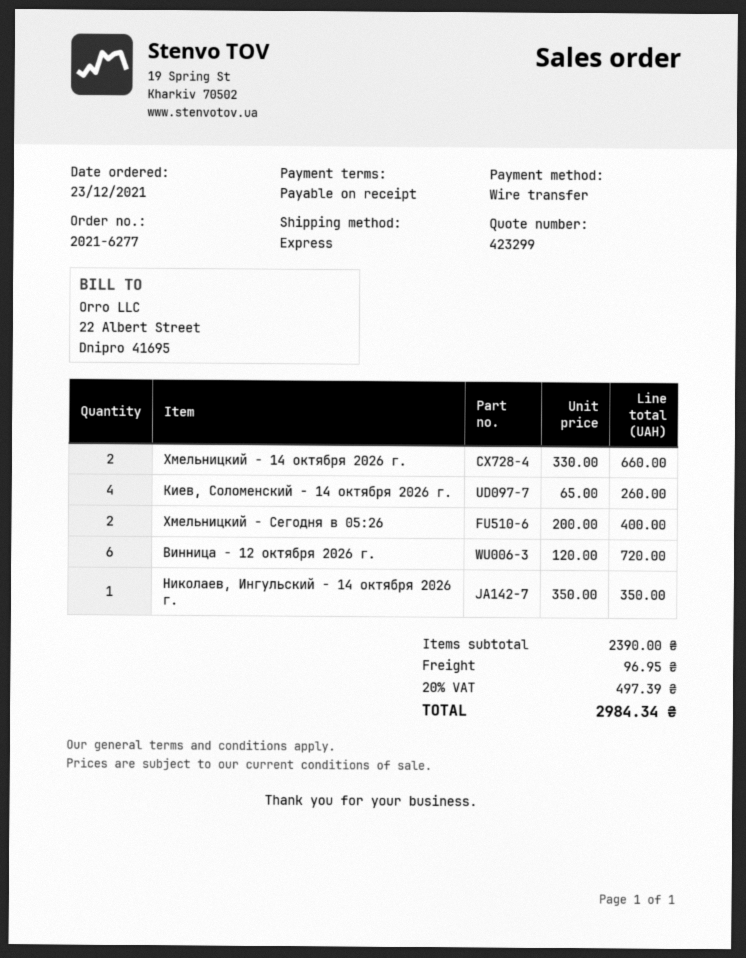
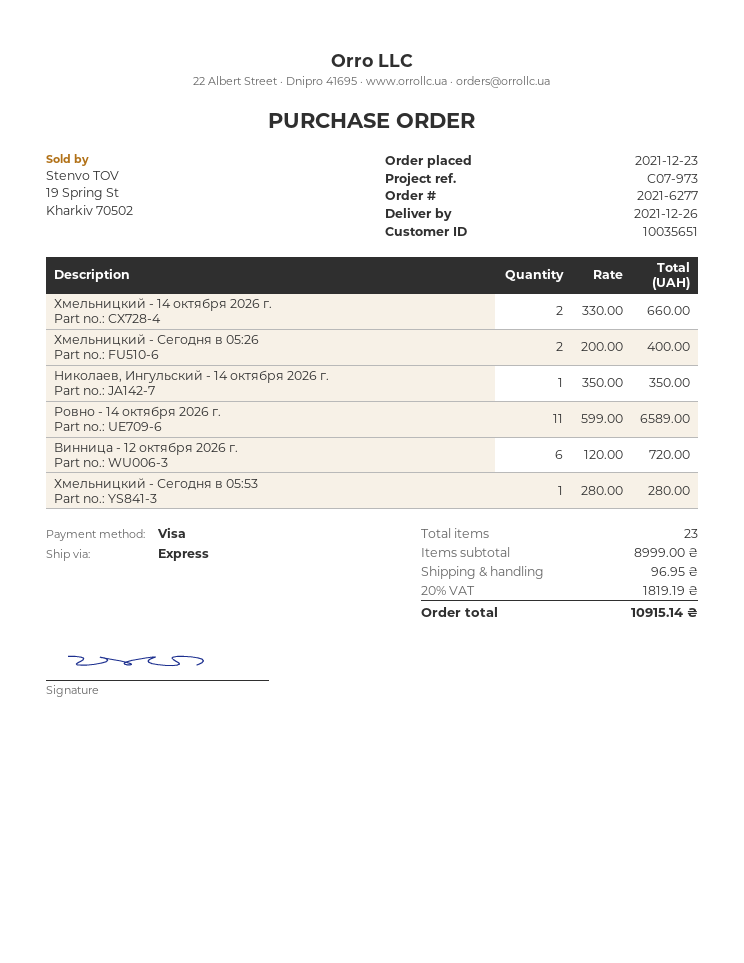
payment method: bank transfer -> Visa
Киев, Соломенский - 14 октября 2026 г.: 4 x 65.00 = 260.00 -> none
Ровно - 14 октября 2026 г.: none -> 11 x 599.00 = 6589.00
Хмельницкий - Сегодня в 05:53: none -> 1 x 280.00 = 280.00
subtotal: 2390.00 -> 8999.00
tax: 20% = 497.39 -> 20% = 1819.19
total: 2984.34 -> 10915.14

